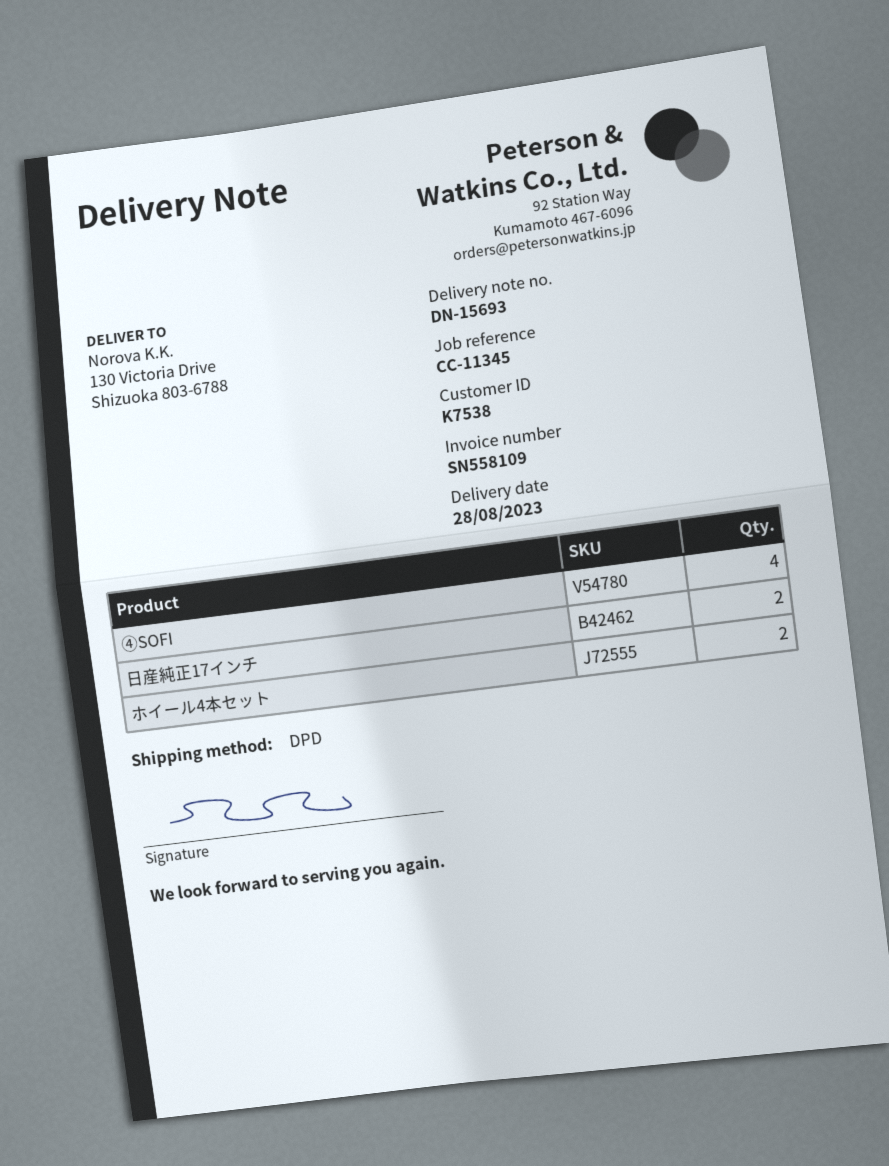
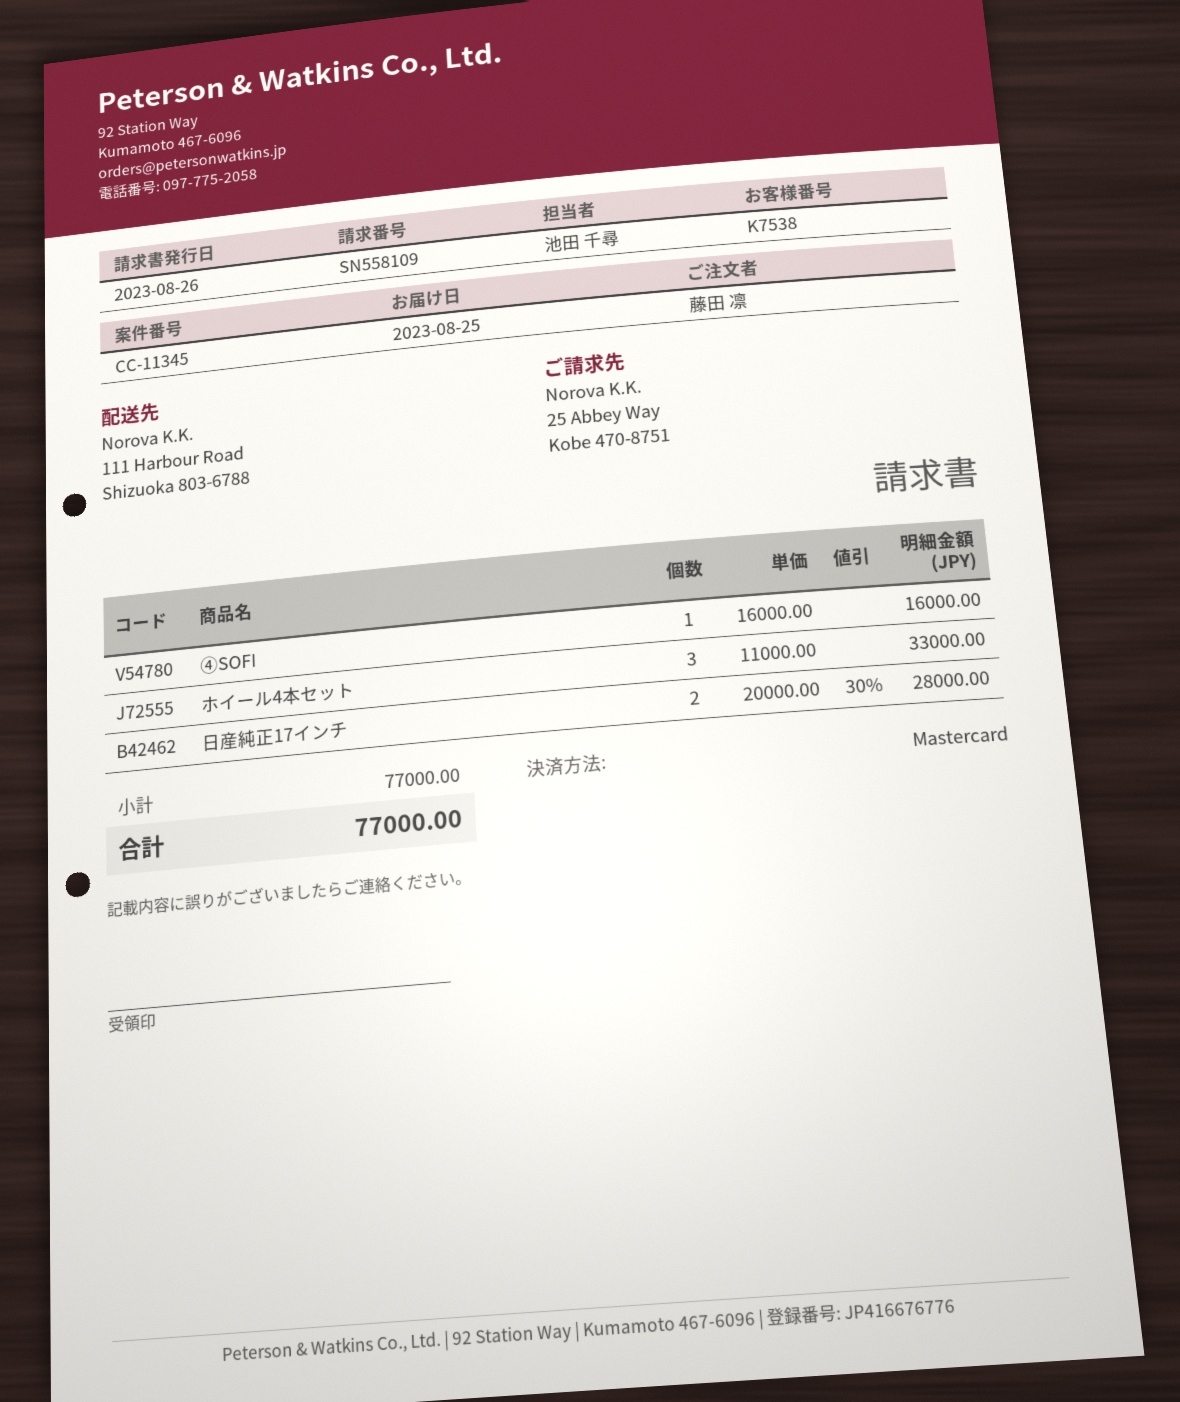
delivery date: 2023-08-28 -> 2023-08-25
ship to: 130 Victoria Drive, Shizuoka 803-6788 -> 111 Harbour Road, Shizuoka 803-6788
④SOFI: 4 -> 1
ホイール4本セット: 2 -> 3

